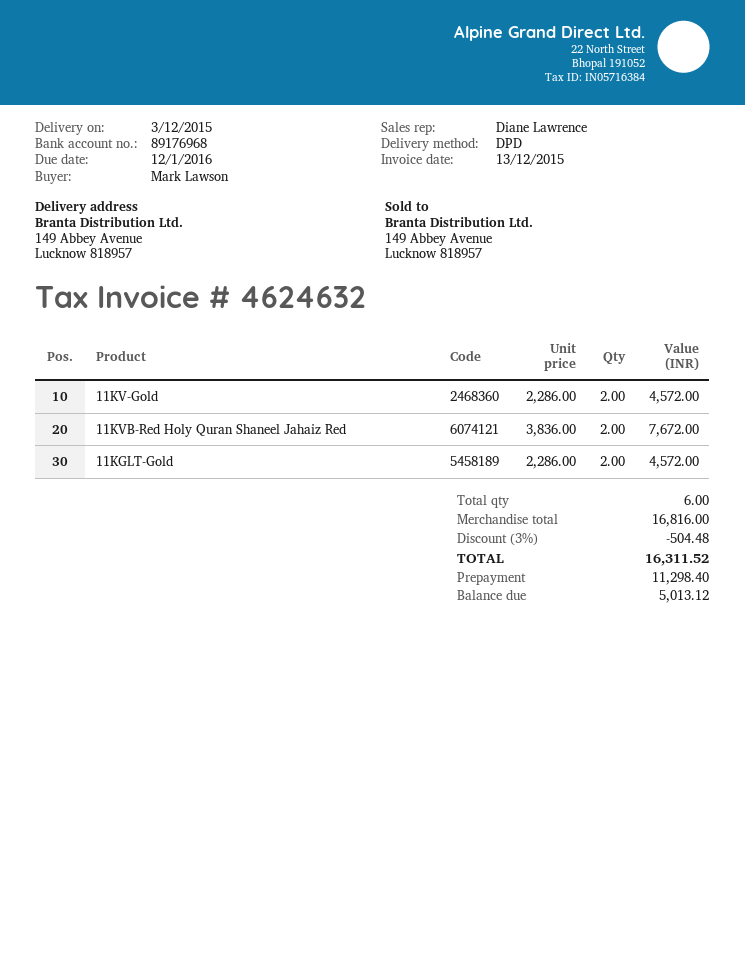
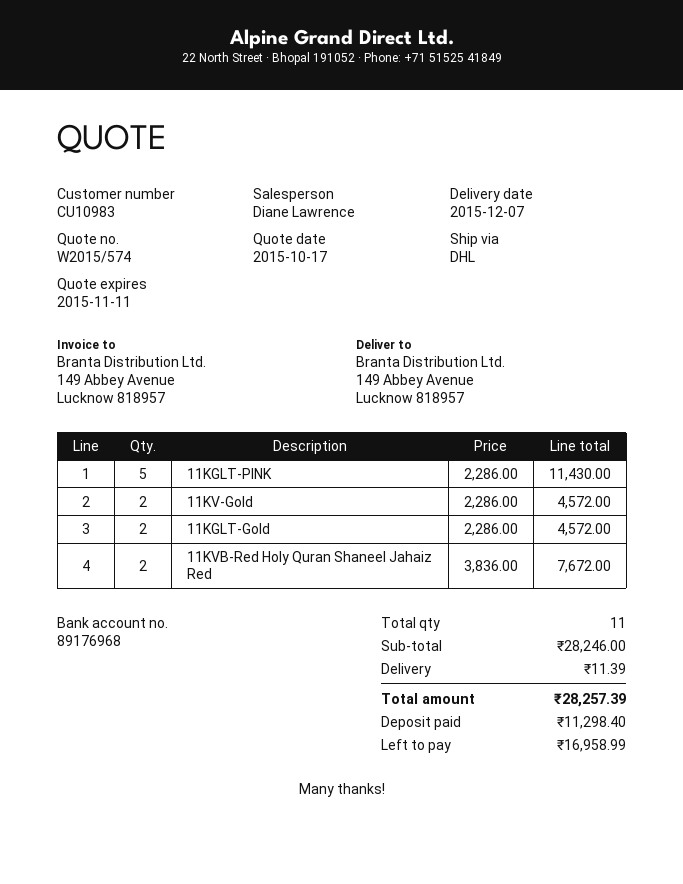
delivery date: 2015-12-03 -> 2015-12-07
shipping method: DPD -> DHL
11KGLT-PINK: none -> 5 x 2286.00 = 11430.00
total quantity: 6 -> 11
subtotal: 16816.00 -> 28246.00
discount: 3% = 504.48 -> none
shipping: none -> 11.39
total: 16311.52 -> 28257.39
balance: 5013.12 -> 16958.99

